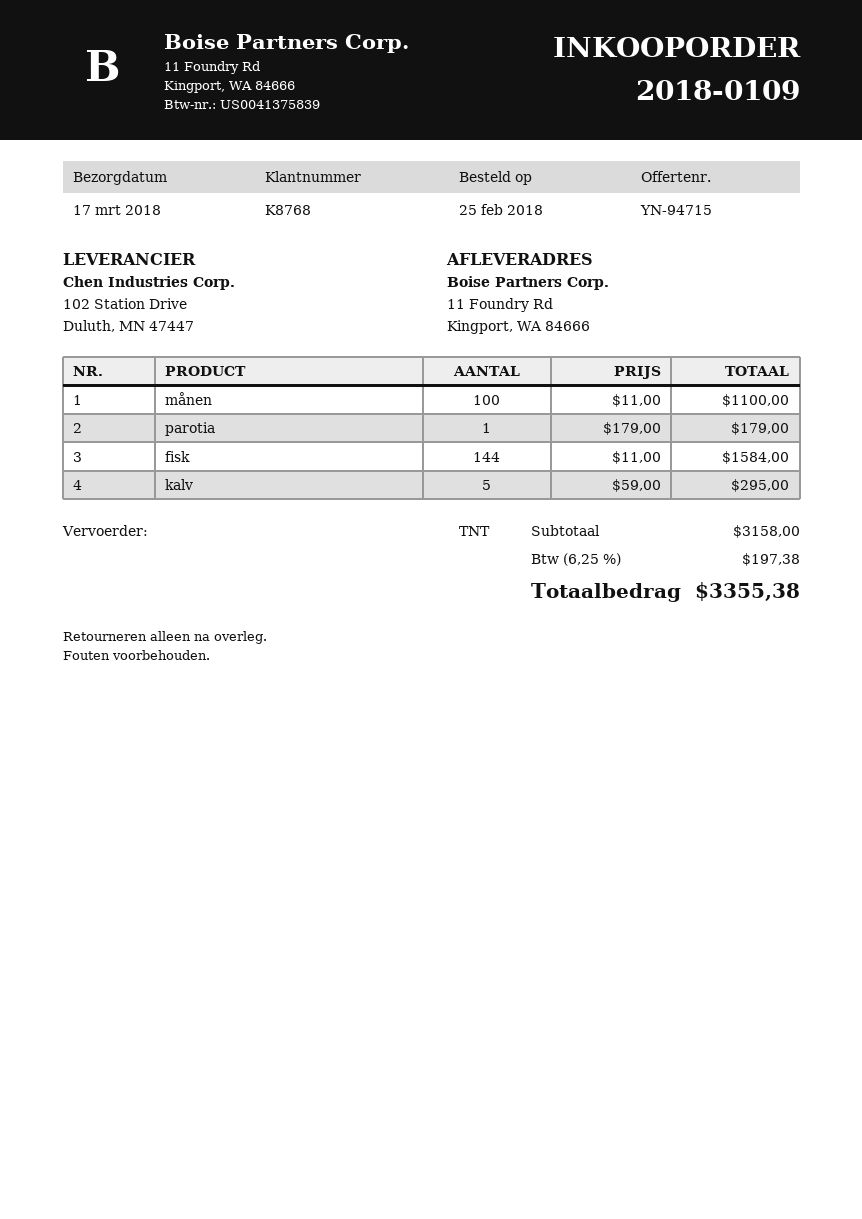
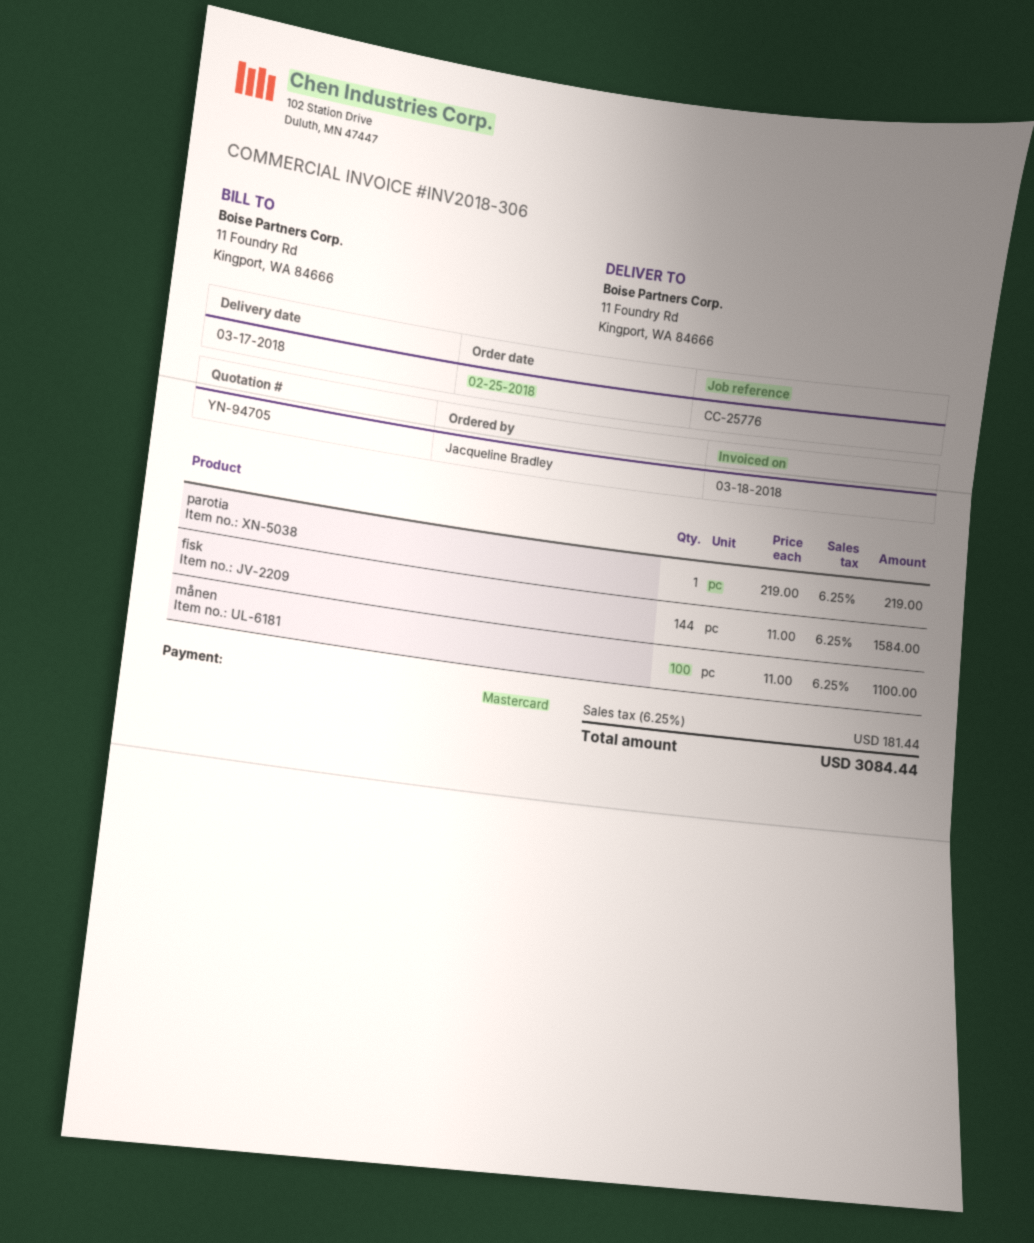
quote number: YN-94715 -> YN-94705
parotia: 1 x 179.00 = 179.00 -> 1 x 219.00 = 219.00
kalv: 5 x 59.00 = 295.00 -> none
tax: 6.25% = 197.38 -> 6.25% = 181.44
total: 3355.38 -> 3084.44

